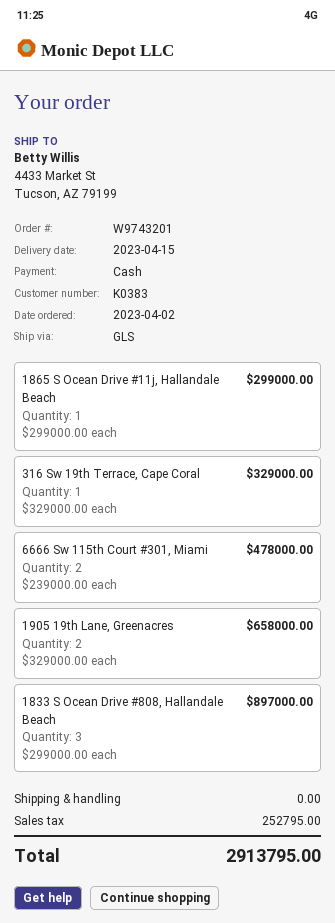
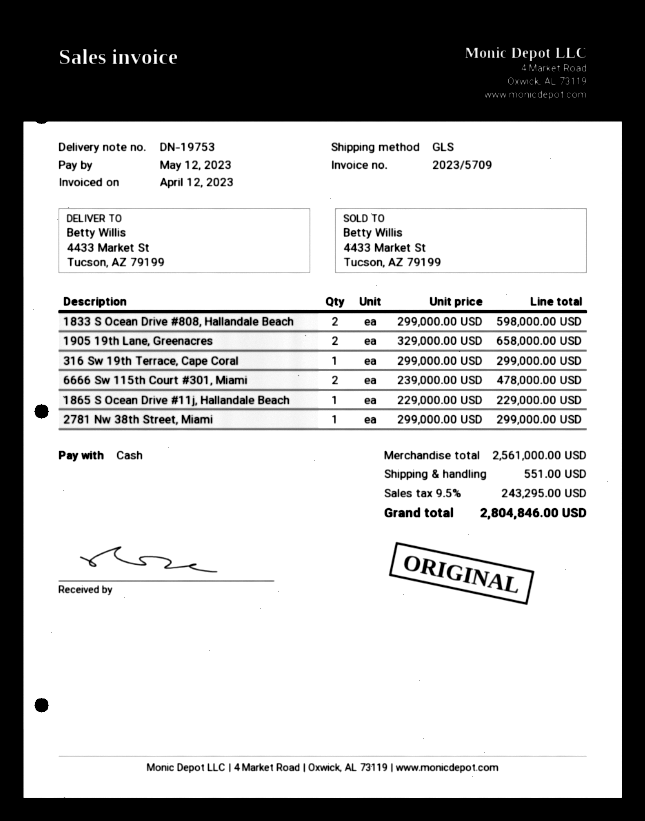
1865 S Ocean Drive #11j, Hallandale Beach: 1 x 299000.00 = 299000.00 -> 1 x 229000.00 = 229000.00
316 Sw 19th Terrace, Cape Coral: 1 x 329000.00 = 329000.00 -> 1 x 299000.00 = 299000.00
1833 S Ocean Drive #808, Hallandale Beach: 3 x 299000.00 = 897000.00 -> 2 x 299000.00 = 598000.00
2781 Nw 38th Street, Miami: none -> 1 x 299000.00 = 299000.00
shipping: 0.00 -> 551.00
tax: 252795.00 -> 243295.00
total: 2913795.00 -> 2804846.00

